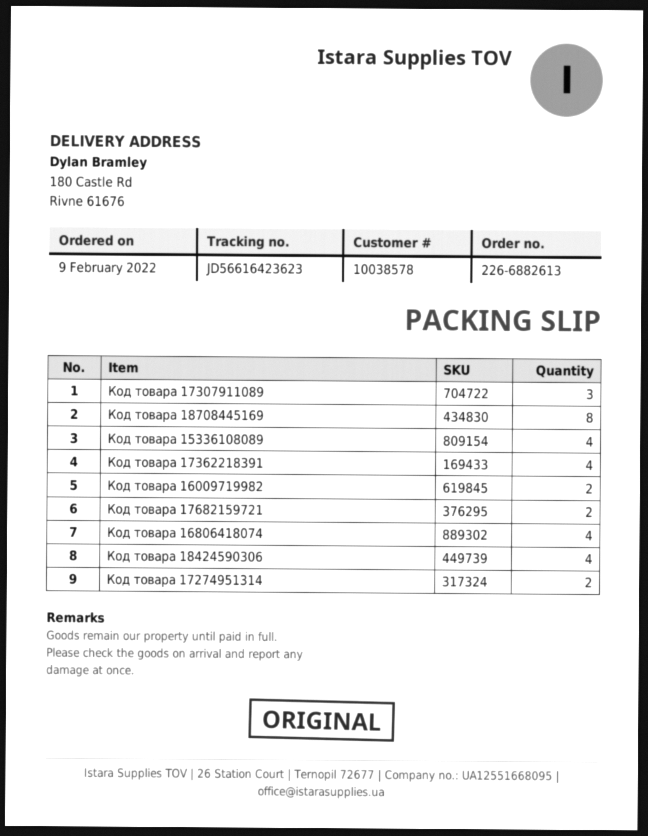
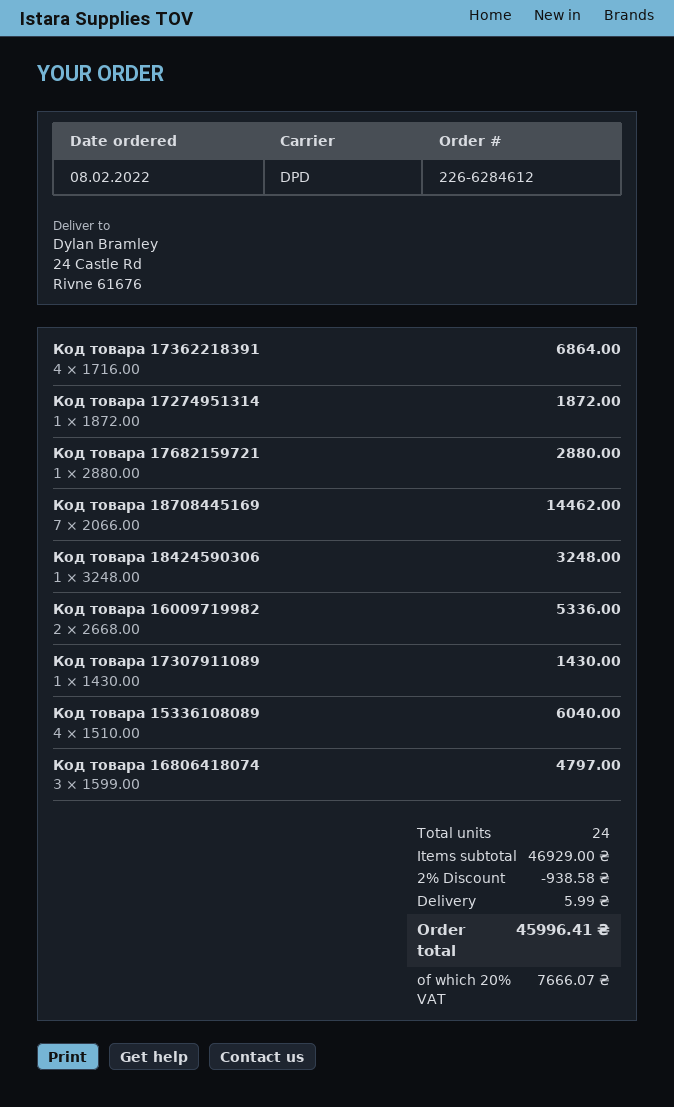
order number: 226-6882613 -> 226-6284612
order date: 2022-02-09 -> 2022-02-08
ship to: 180 Castle Rd, Rivne 61676 -> 24 Castle Rd, Rivne 61676
Код товара 17307911089: 3 -> 1
Код товара 18708445169: 8 -> 7
Код товара 17682159721: 2 -> 1
Код товара 16806418074: 4 -> 3
Код товара 18424590306: 4 -> 1
Код товара 17274951314: 2 -> 1

